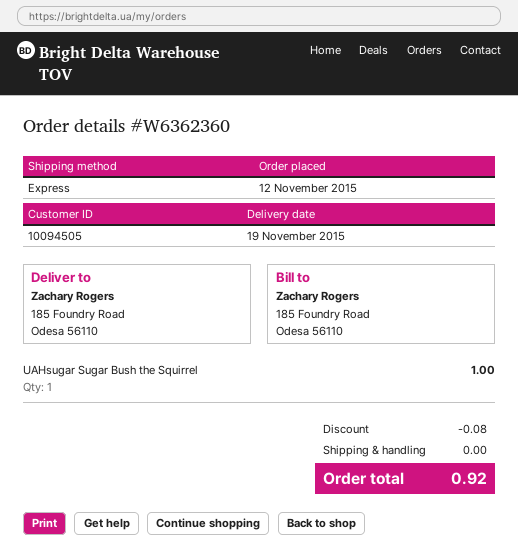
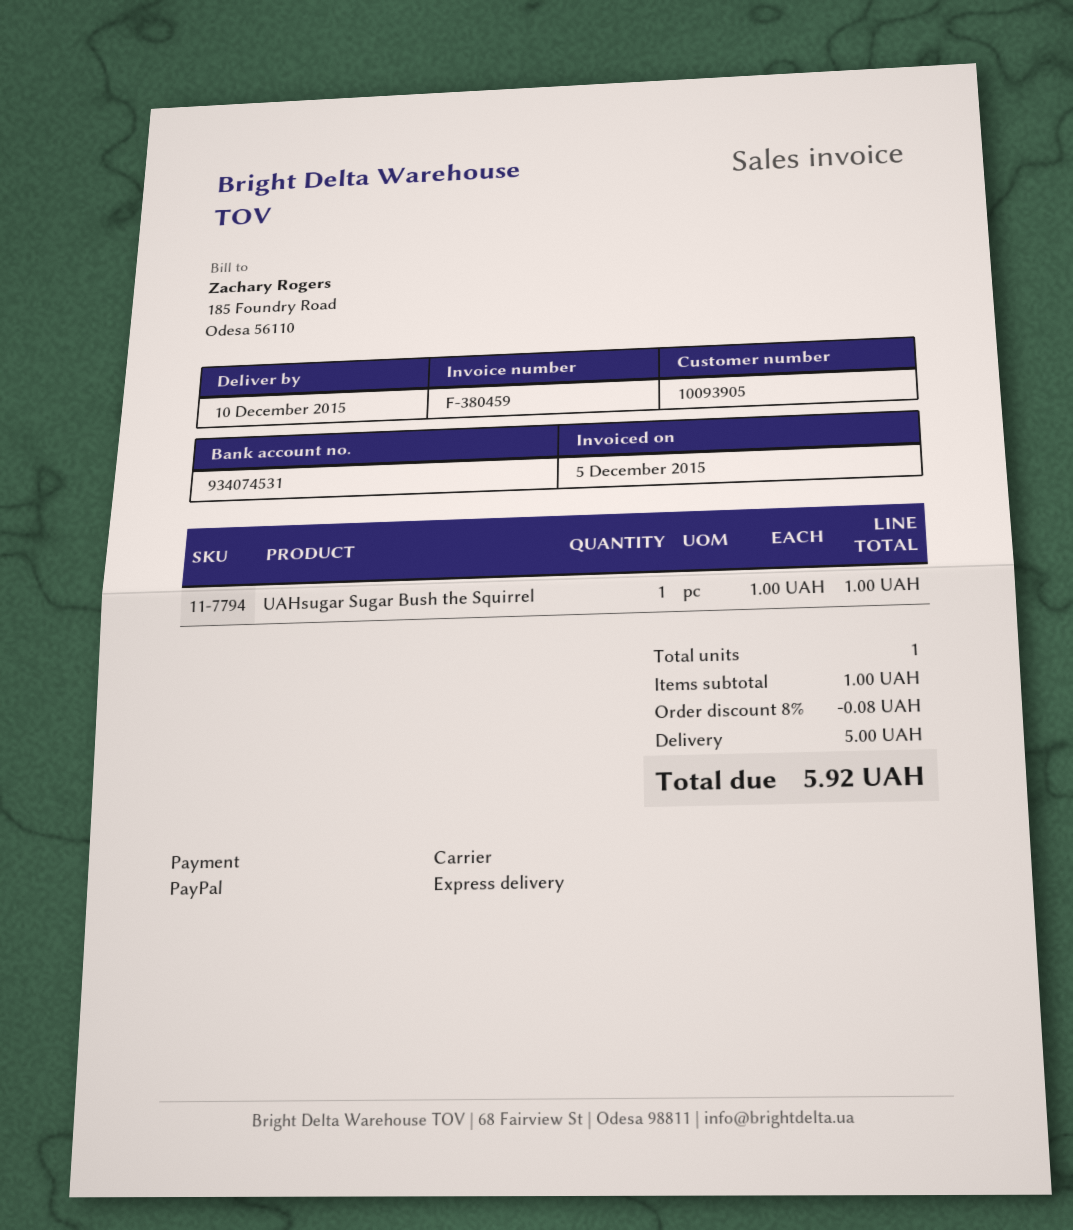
delivery date: 2015-11-19 -> 2015-12-10
customer number: 10094505 -> 10093905
shipping: 0.00 -> 5.00
total: 0.92 -> 5.92

